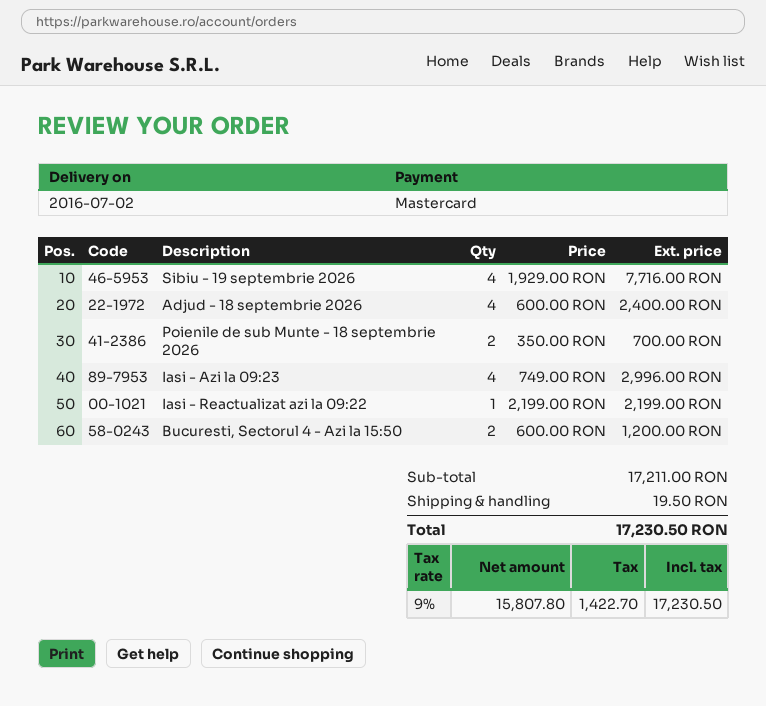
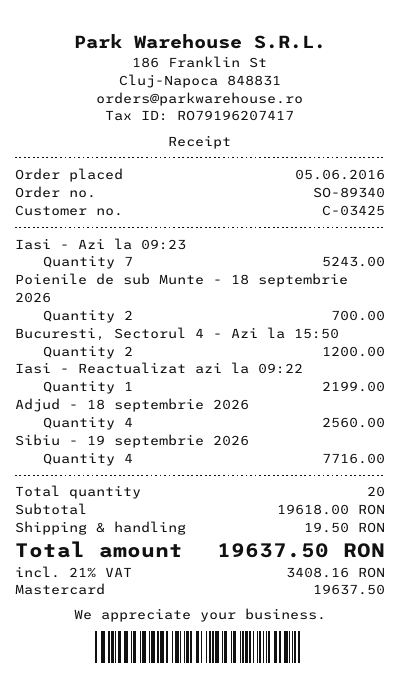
Adjud - 18 septembrie 2026: 4 for 2400.00 -> 4 for 2560.00
Iasi - Azi la 09:23: 4 for 2996.00 -> 7 for 5243.00
subtotal: 17211.00 -> 19618.00
tax: 9% = 1422.70 -> 21% = 3408.16
total: 17230.50 -> 19637.50

